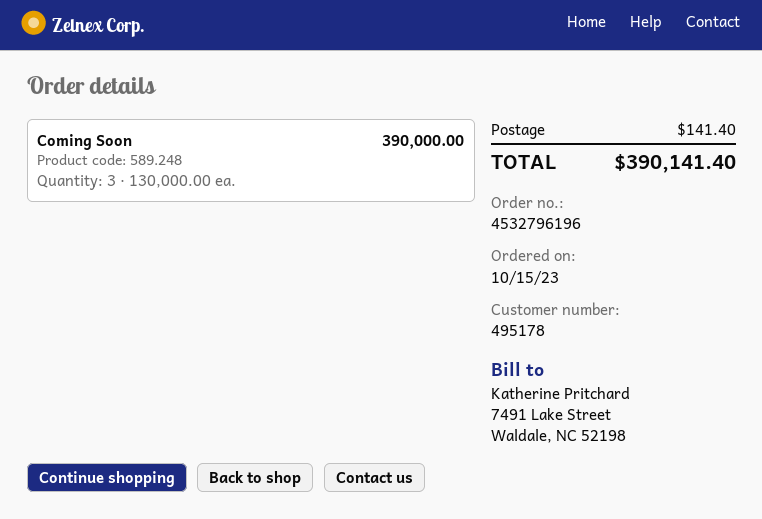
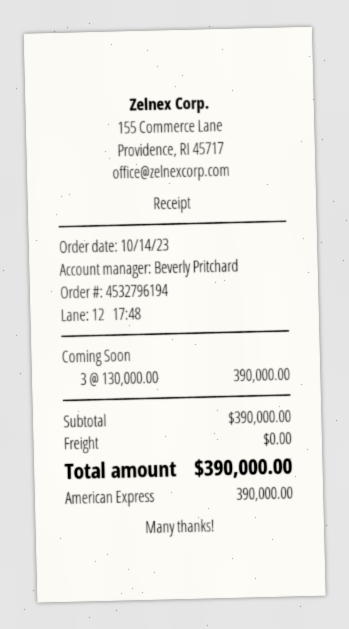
order number: 4532796196 -> 4532796194
order date: 2023-10-15 -> 2023-10-14
shipping: 141.40 -> 0.00
total: 390141.40 -> 390000.00

